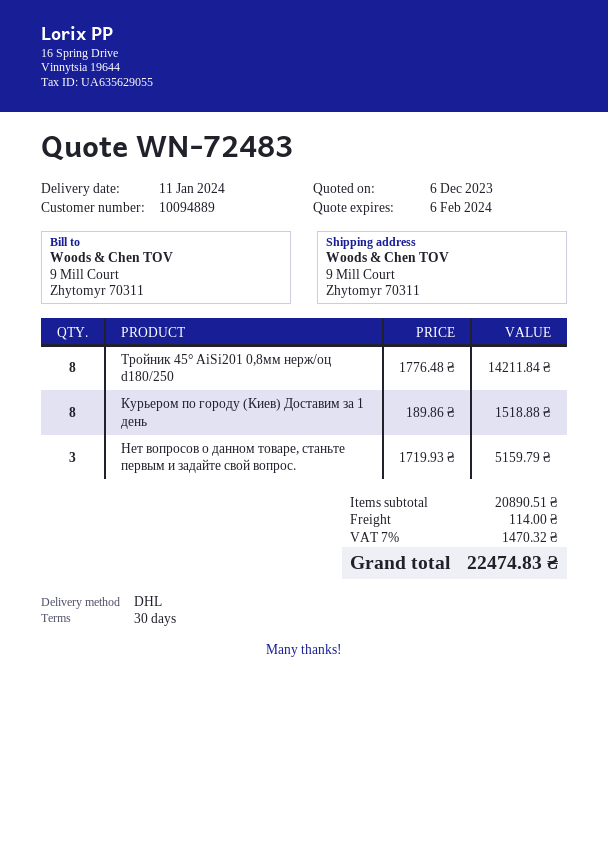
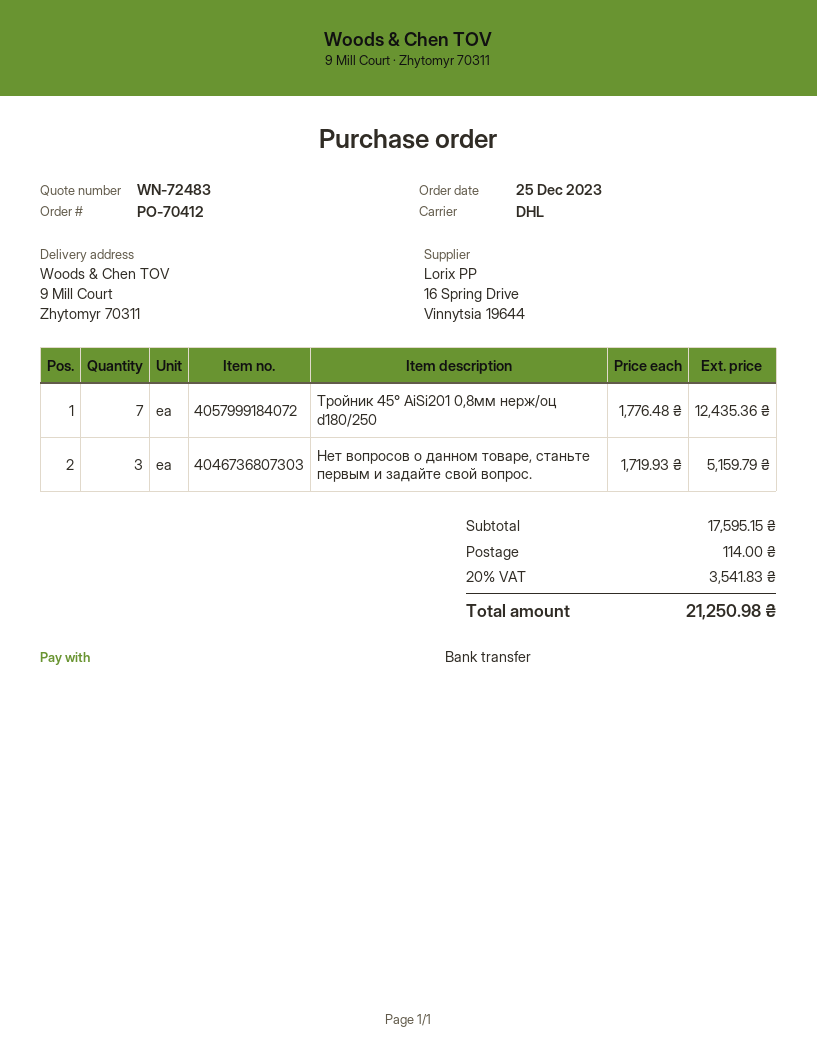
Тройник 45° AiSi201 0,8мм нерж/оц d180/250: 8 x 1776.48 = 14211.84 -> 7 x 1776.48 = 12435.36
Курьером по городу (Киев) Доставим за 1 день: 8 x 189.86 = 1518.88 -> none
subtotal: 20890.51 -> 17595.15
tax: 7% = 1470.32 -> 20% = 3541.83
total: 22474.83 -> 21250.98

